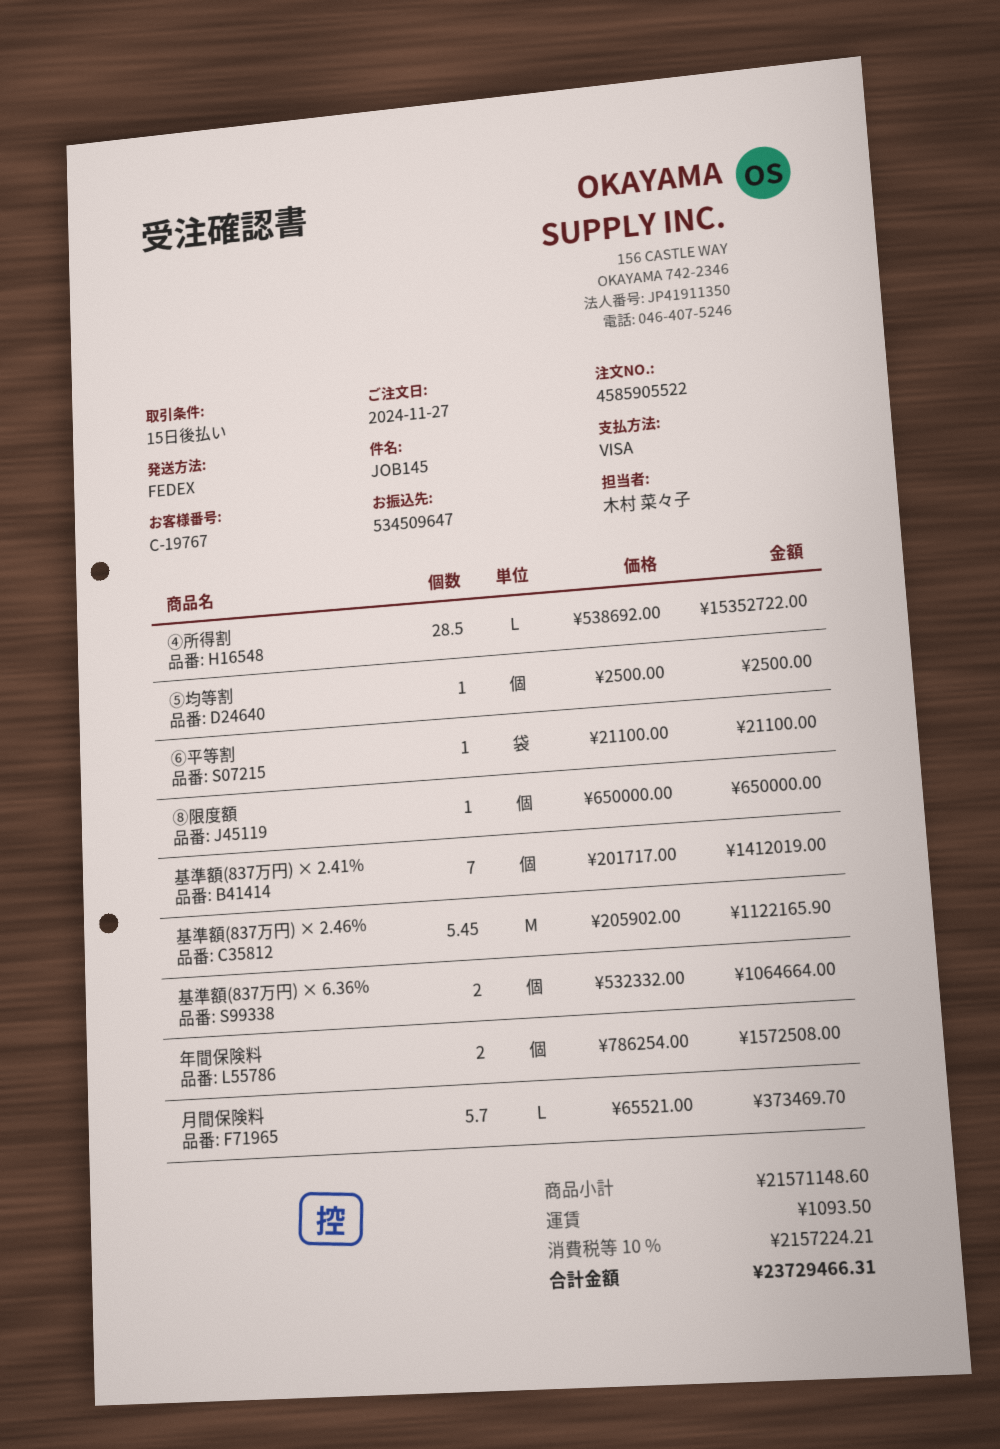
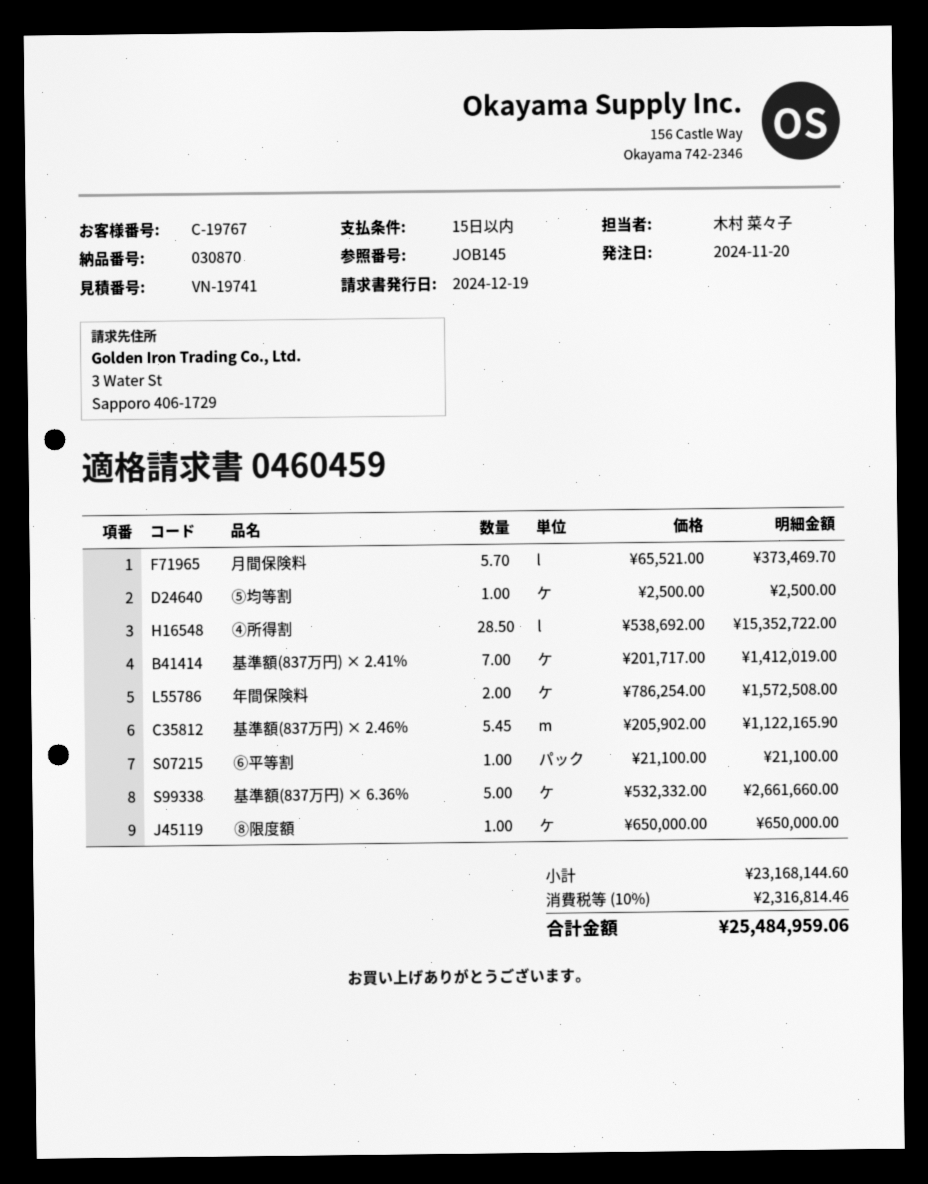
order date: 2024-11-27 -> 2024-11-20
基準額(837万円) × 6.36%: 2 x 532332.00 = 1064664.00 -> 5 x 532332.00 = 2661660.00
subtotal: 21571148.60 -> 23168144.60
shipping: 1093.50 -> none
tax: 10% = 2157224.21 -> 10% = 2316814.46
total: 23729466.31 -> 25484959.06

